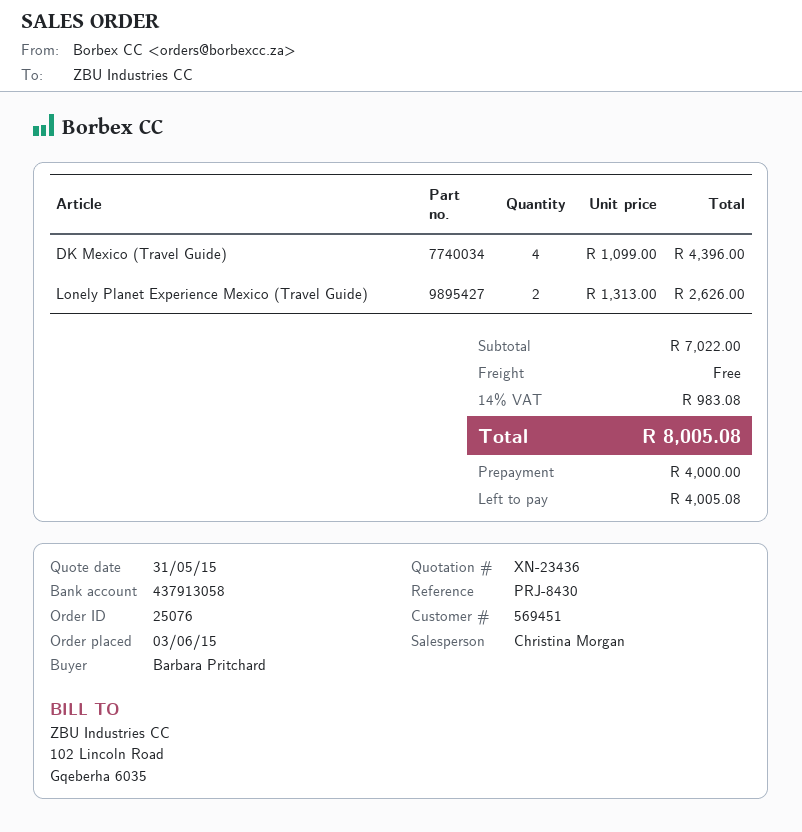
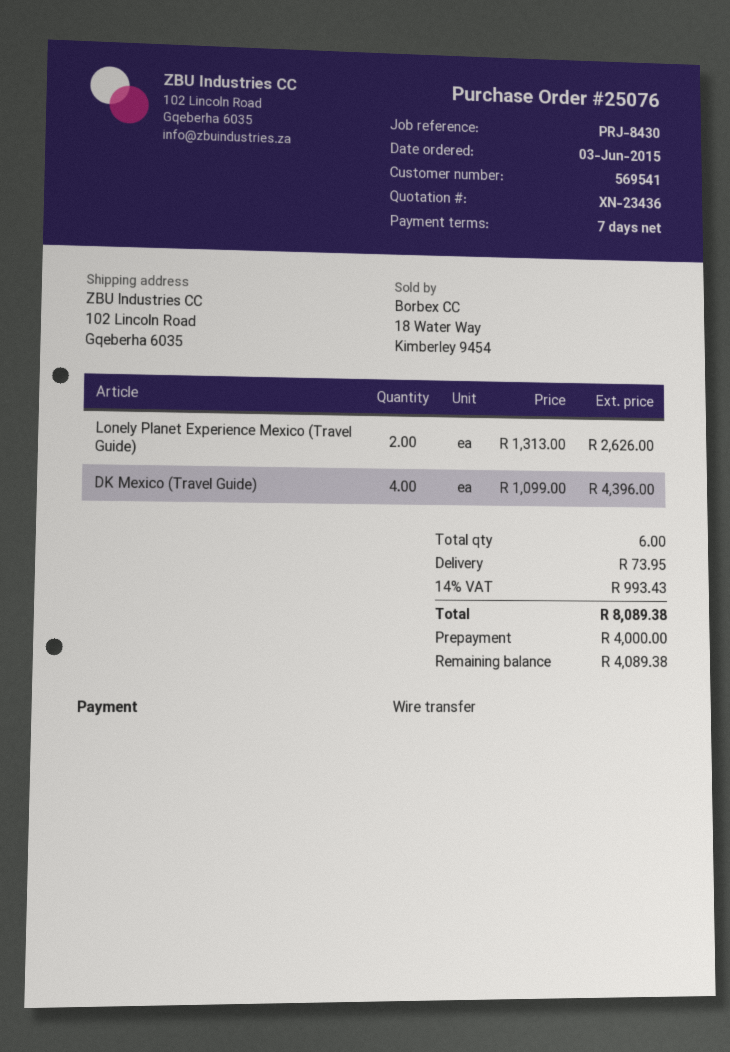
customer number: 569451 -> 569541
shipping: 0.00 -> 73.95
tax: 14% = 983.08 -> 14% = 993.43
total: 8005.08 -> 8089.38
balance: 4005.08 -> 4089.38

